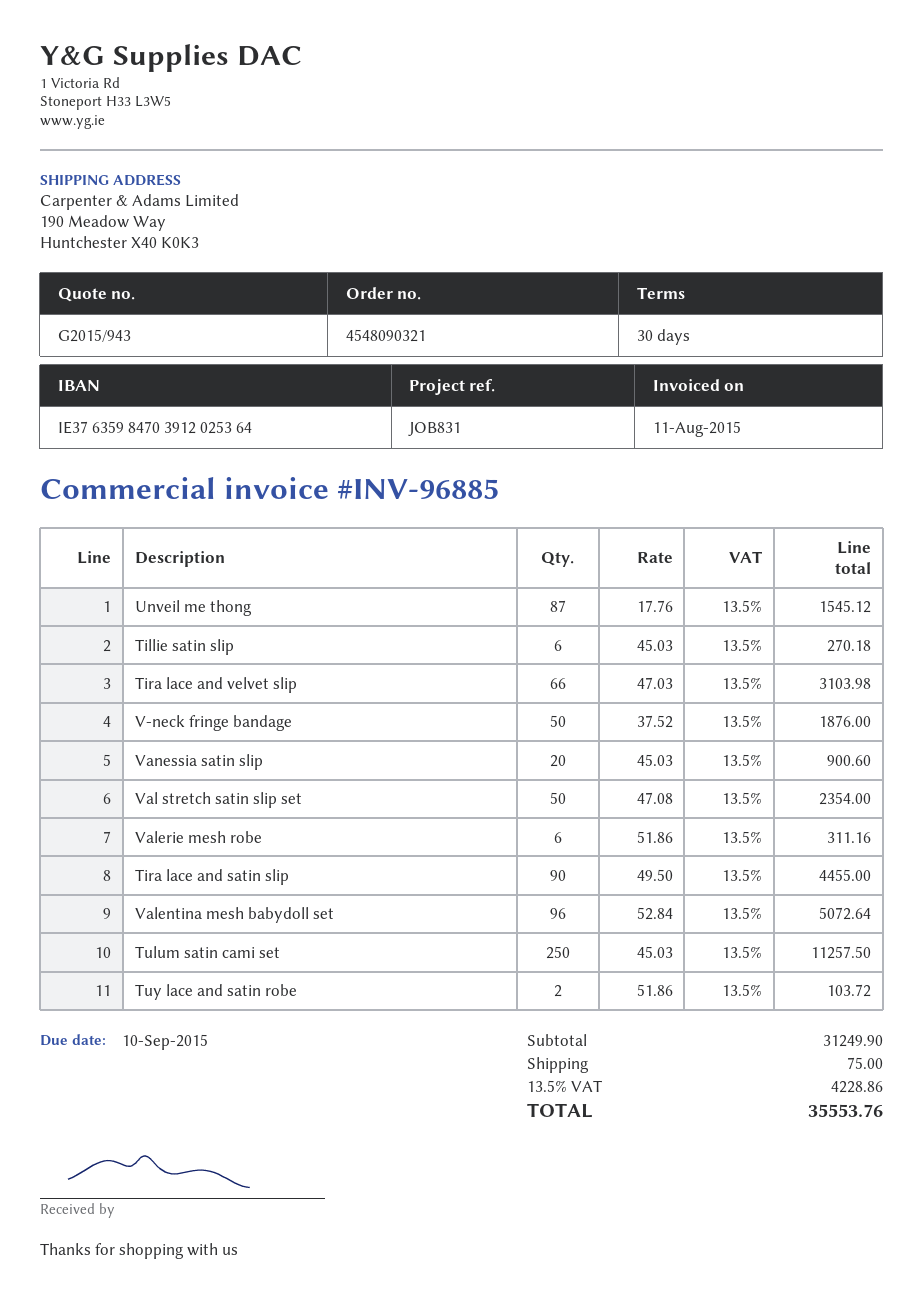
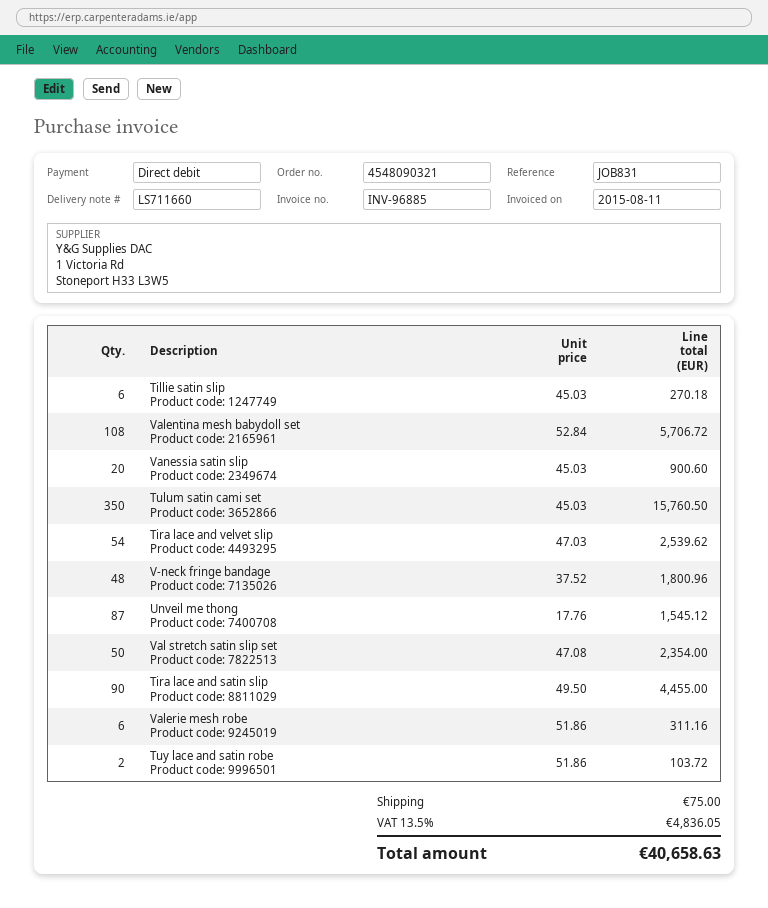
Tira lace and velvet slip: 66 x 47.03 = 3103.98 -> 54 x 47.03 = 2539.62
V-neck fringe bandage: 50 x 37.52 = 1876.00 -> 48 x 37.52 = 1800.96
Valentina mesh babydoll set: 96 x 52.84 = 5072.64 -> 108 x 52.84 = 5706.72
Tulum satin cami set: 250 x 45.03 = 11257.50 -> 350 x 45.03 = 15760.50
tax: 13.5% = 4228.86 -> 13.5% = 4836.05
total: 35553.76 -> 40658.63

